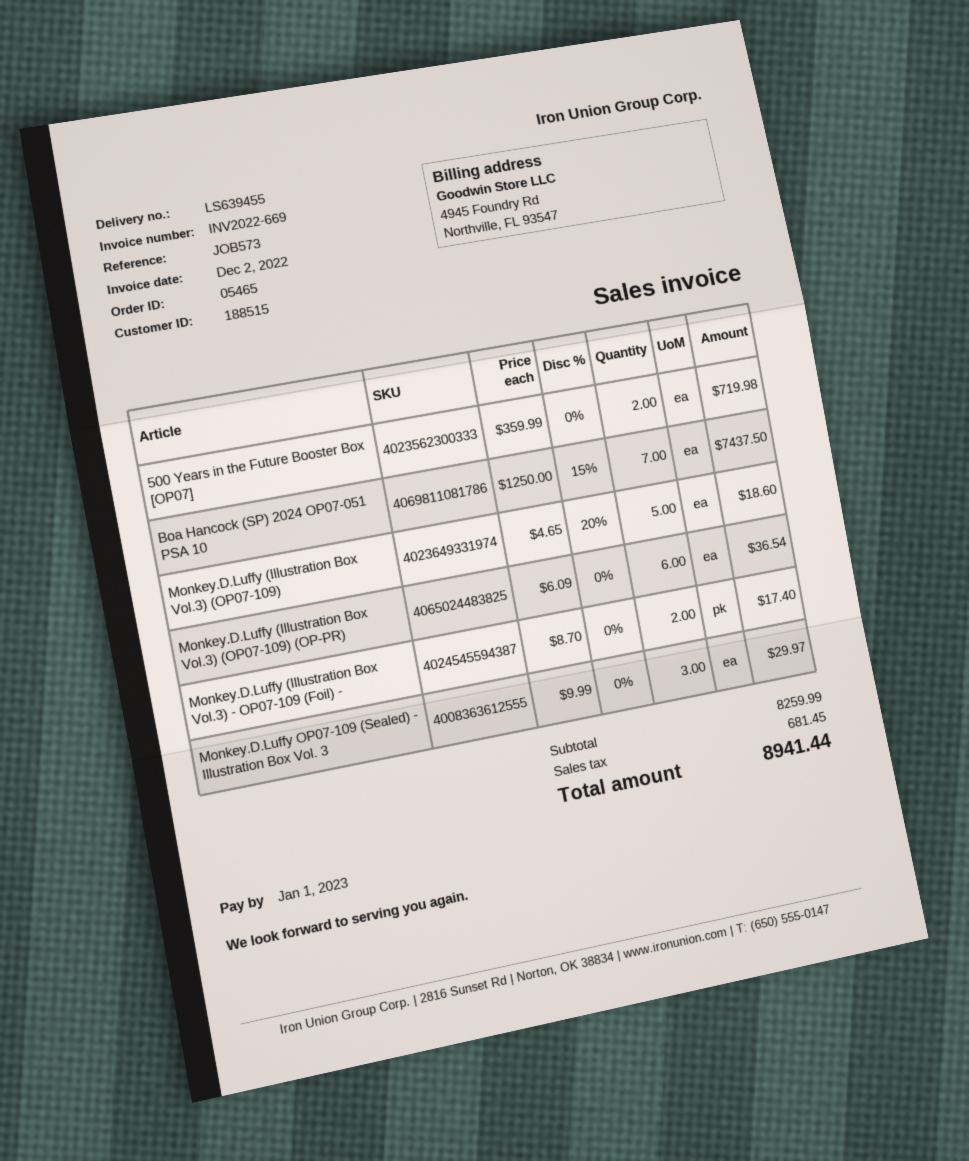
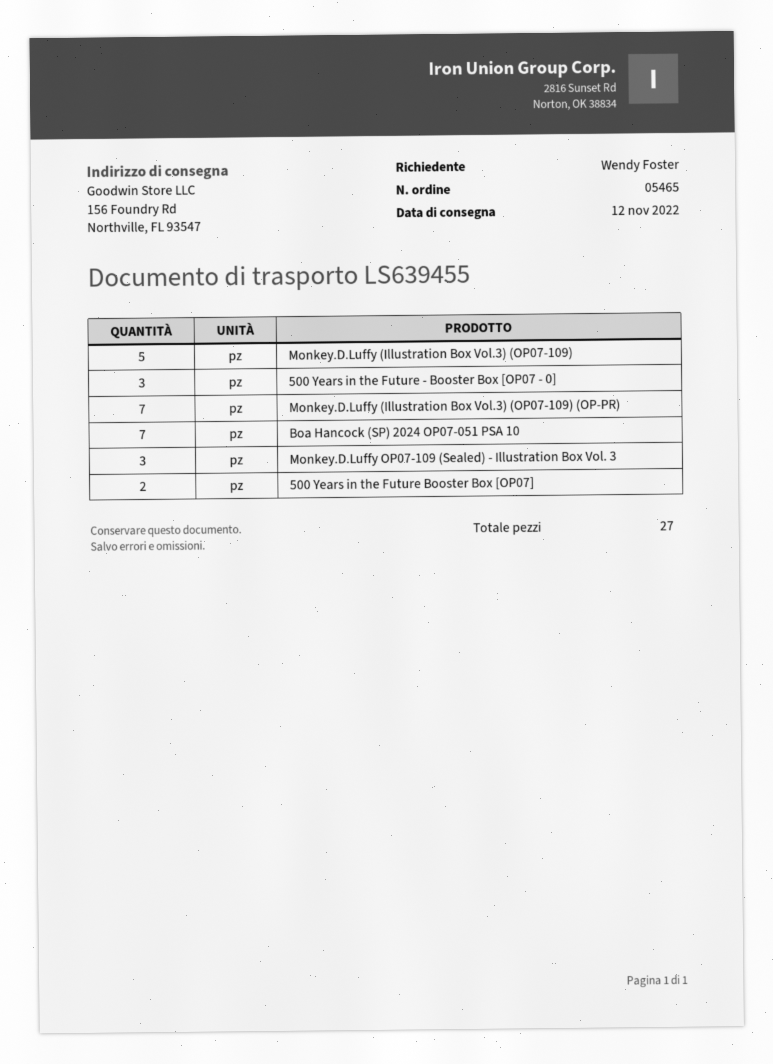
Monkey.D.Luffy (Illustration Box Vol.3) (OP07-109) (OP-PR): 6 -> 7
Monkey.D.Luffy (Illustration Box Vol.3) - OP07-109 (Foil) -: 2 -> none
500 Years in the Future - Booster Box [OP07 - 0]: none -> 3

